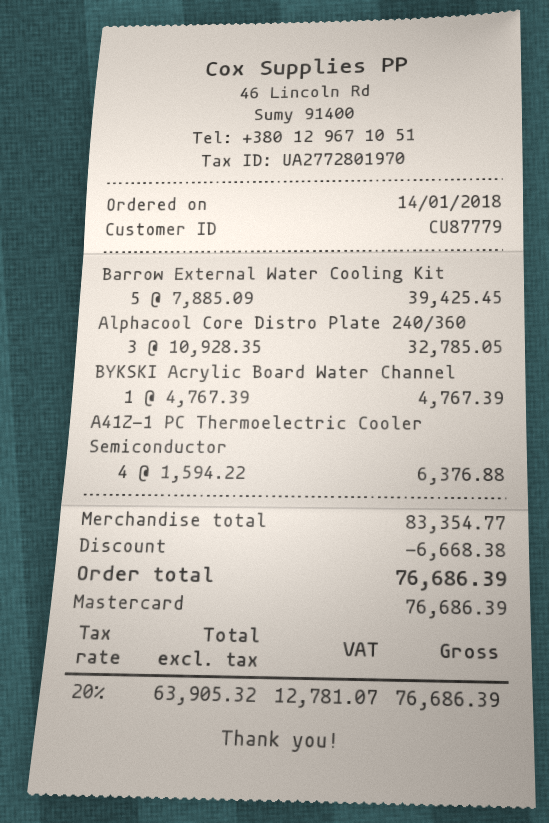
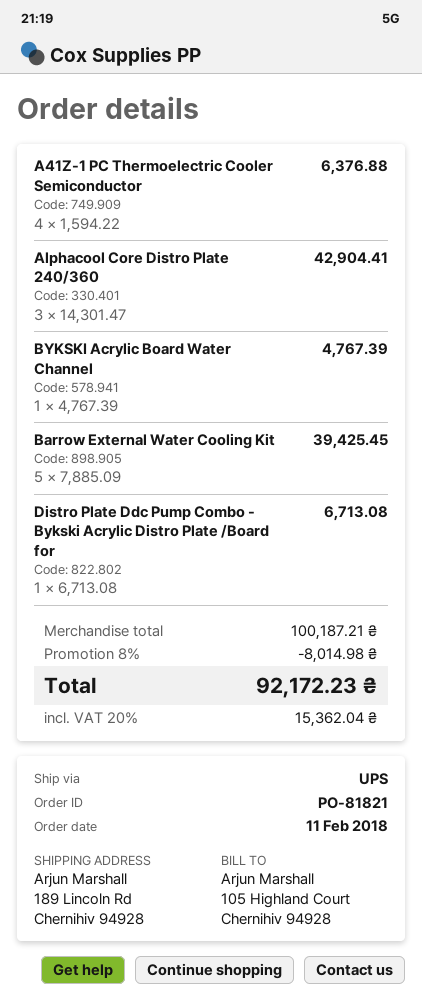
order date: 2018-01-14 -> 2018-02-11
Alphacool Core Distro Plate 240/360: 3 x 10928.35 = 32785.05 -> 3 x 14301.47 = 42904.41
Distro Plate Ddc Pump Combo - Bykski Acrylic Distro Plate /Board for: none -> 1 x 6713.08 = 6713.08
subtotal: 83354.77 -> 100187.21
discount: 6668.38 -> 8014.98
tax: 20% = 12781.07 -> 20% = 15362.04
total: 76686.39 -> 92172.23

